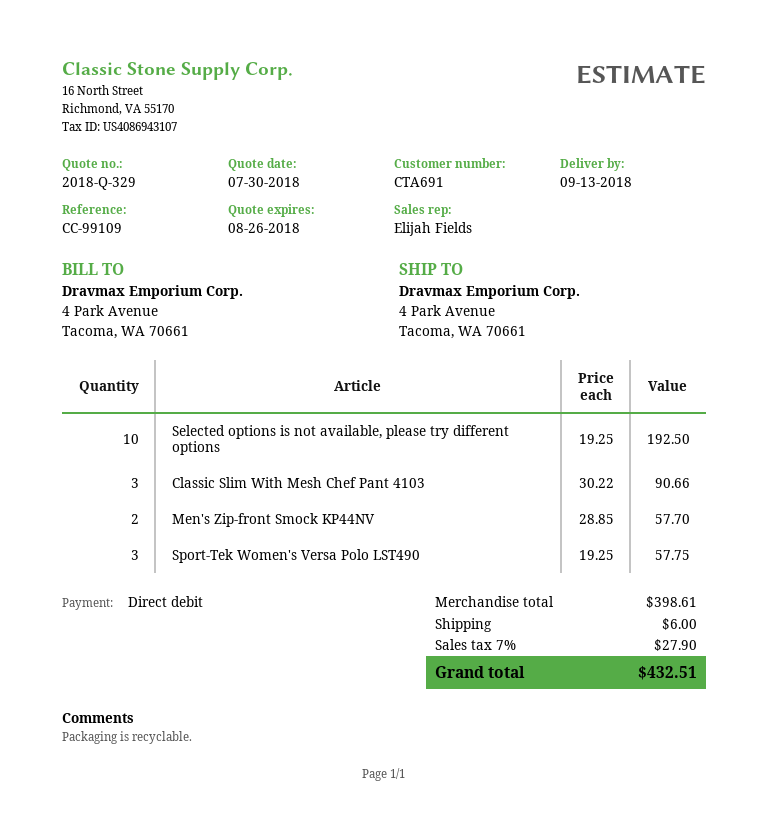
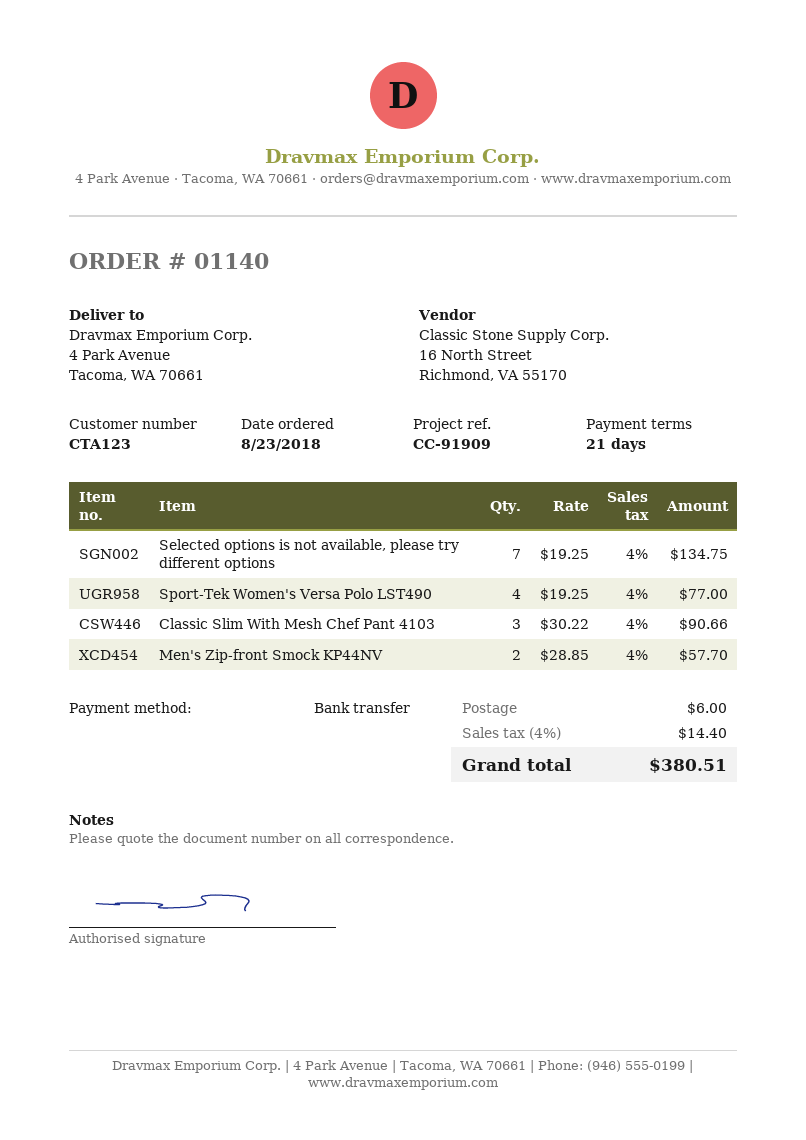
customer number: CTA691 -> CTA123
reference: CC-99109 -> CC-91909
payment method: direct debit -> bank transfer
Selected options is not available, please try different options: 10 x 19.25 = 192.50 -> 7 x 19.25 = 134.75
Sport-Tek Women's Versa Polo LST490: 3 x 19.25 = 57.75 -> 4 x 19.25 = 77.00
tax: 7% = 27.90 -> 4% = 14.40
total: 432.51 -> 380.51

